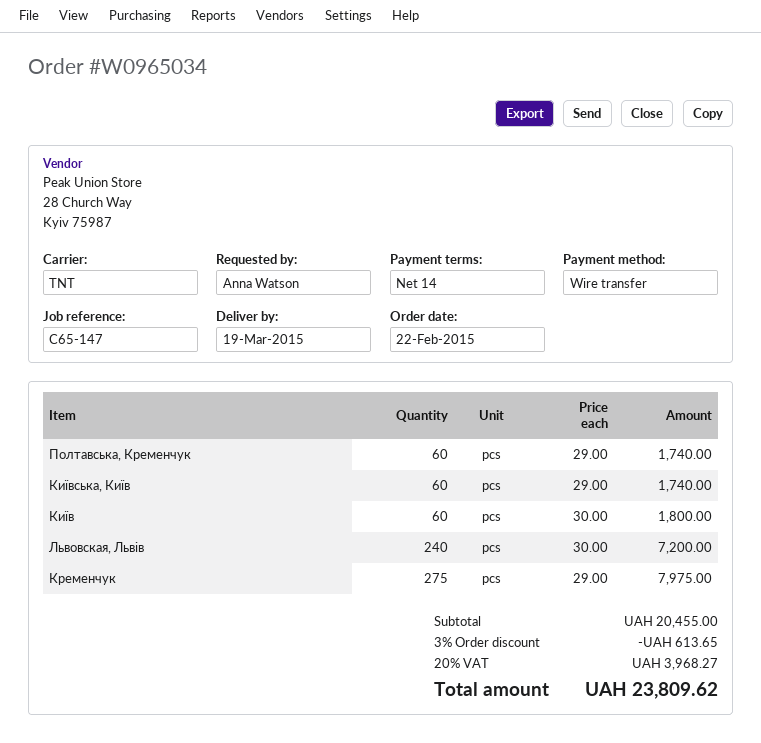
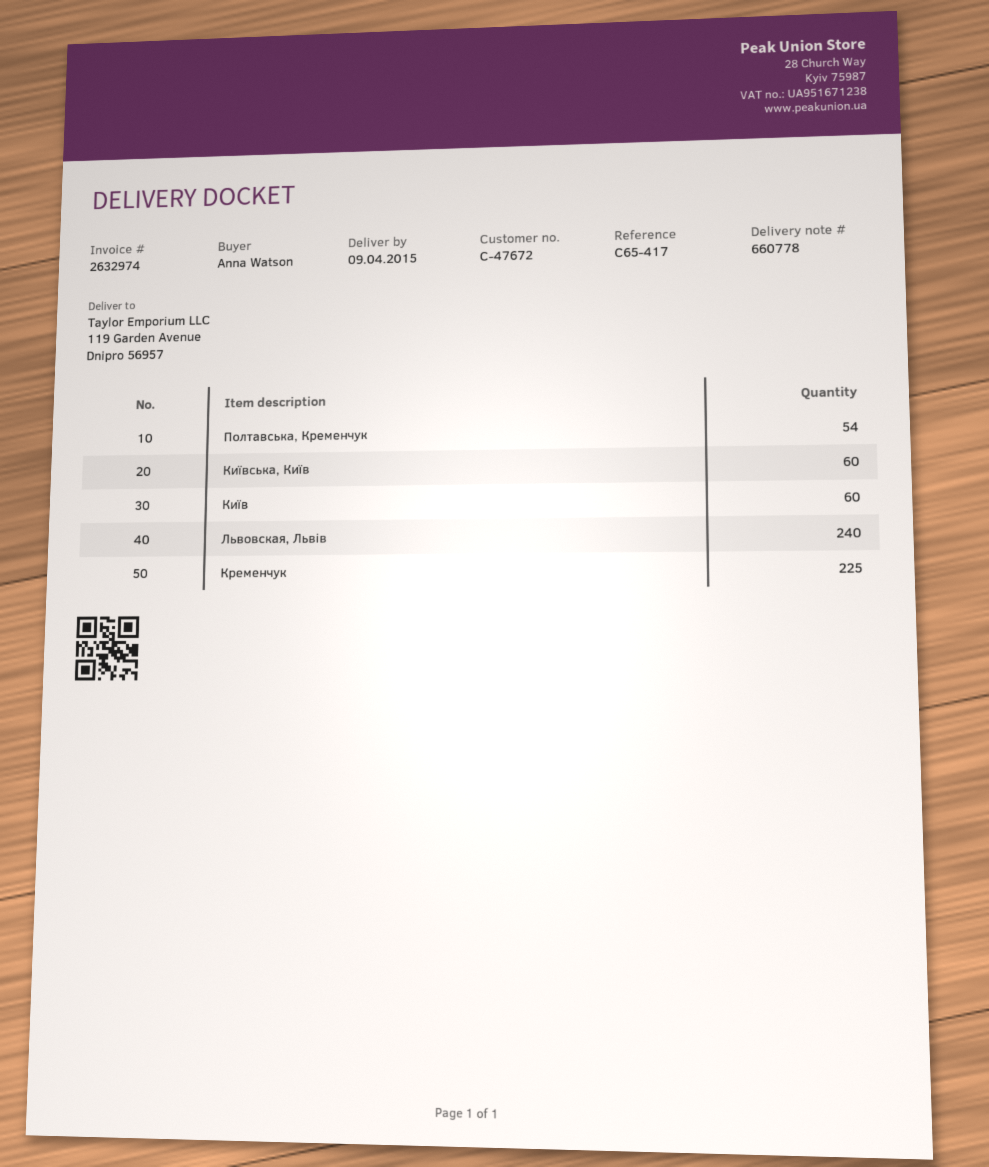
delivery date: 2015-03-19 -> 2015-04-09
reference: C65-147 -> C65-417
Полтавська, Кременчук: 60 -> 54
Кременчук: 275 -> 225

